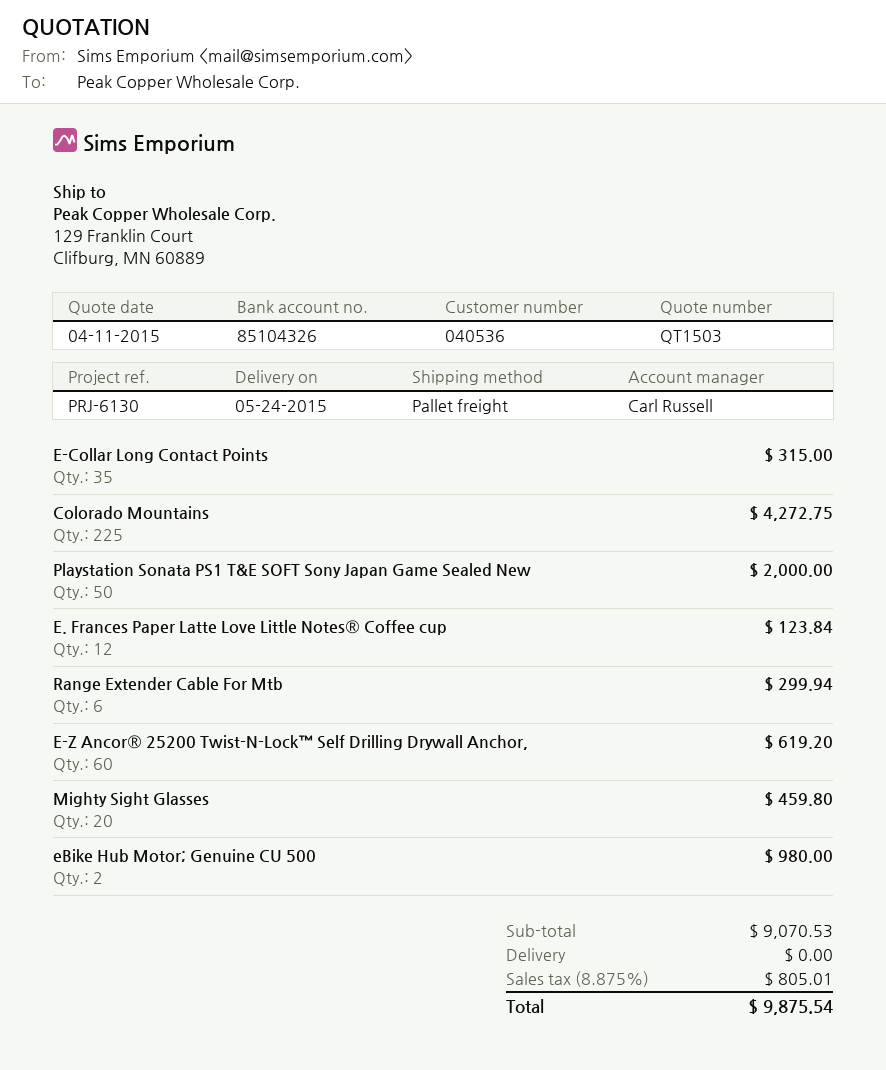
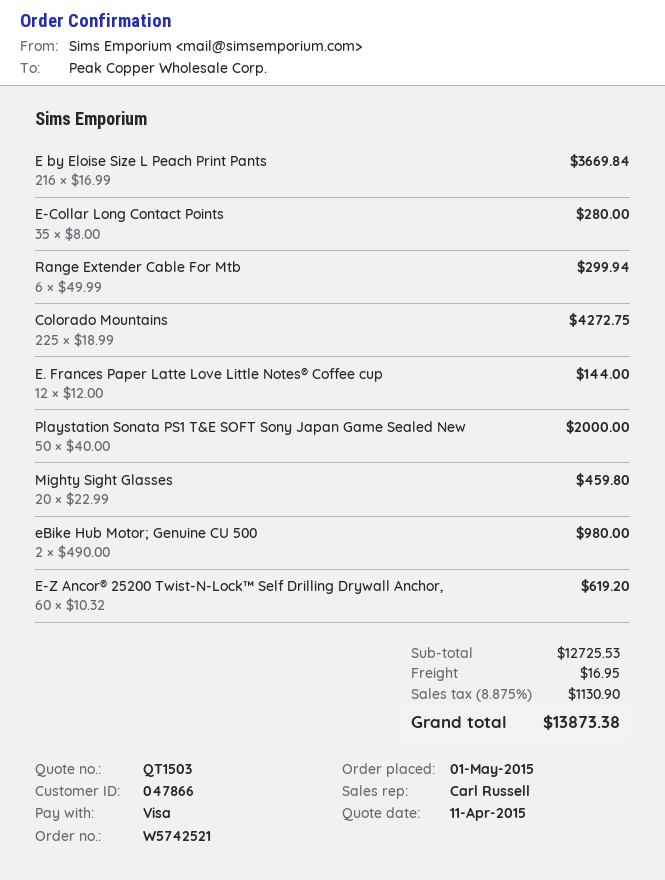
customer number: 040536 -> 047866
E-Collar Long Contact Points: 35 for 315.00 -> 35 for 280.00
E. Frances Paper Latte Love Little Notes® Coffee cup: 12 for 123.84 -> 12 for 144.00
E by Eloise Size L Peach Print Pants: none -> 216 for 3669.84
subtotal: 9070.53 -> 12725.53
shipping: 0.00 -> 16.95
tax: 8.875% = 805.01 -> 8.875% = 1130.90
total: 9875.54 -> 13873.38

